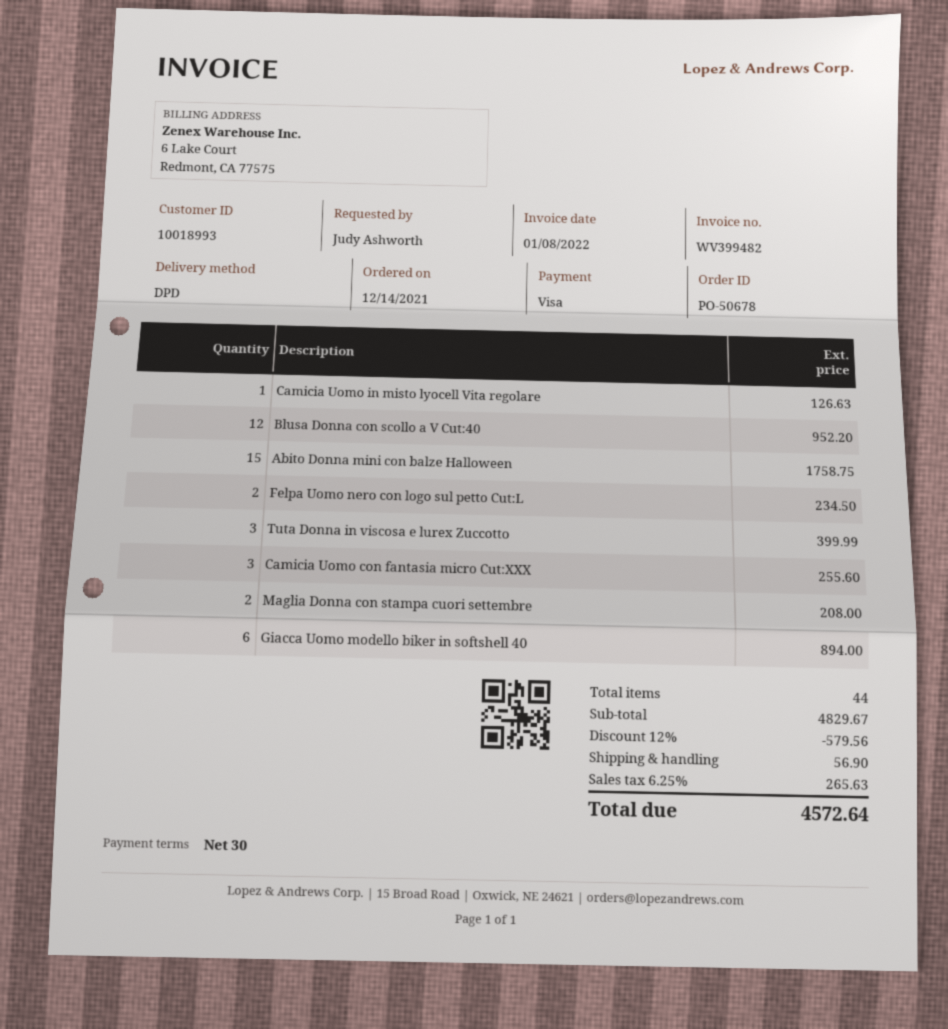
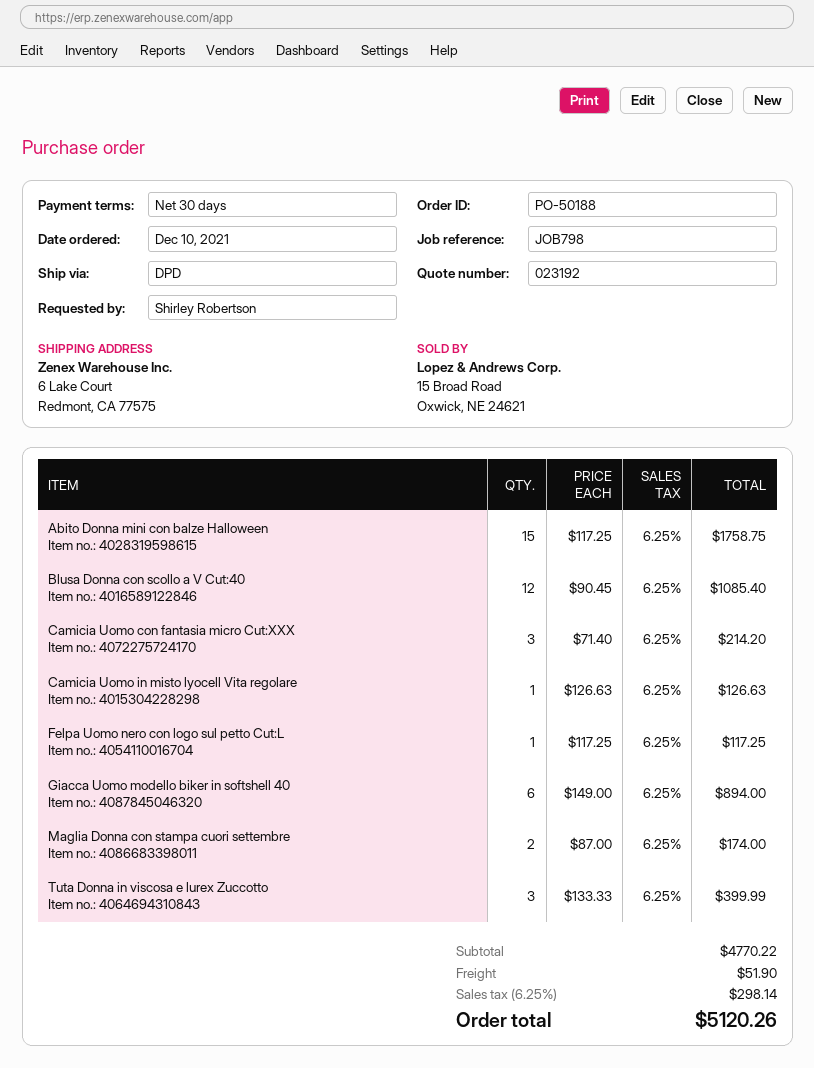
order number: PO-50678 -> PO-50188
order date: 2021-12-14 -> 2021-12-10
ordered by: Judy Ashworth -> Shirley Robertson
Blusa Donna con scollo a V Cut:40: 12 for 952.20 -> 12 for 1085.40
Felpa Uomo nero con logo sul petto Cut:L: 2 for 234.50 -> 1 for 117.25
Camicia Uomo con fantasia micro Cut:XXX: 3 for 255.60 -> 3 for 214.20
Maglia Donna con stampa cuori settembre: 2 for 208.00 -> 2 for 174.00
subtotal: 4829.67 -> 4770.22
discount: 12% = 579.56 -> none
shipping: 56.90 -> 51.90
tax: 6.25% = 265.63 -> 6.25% = 298.14
total: 4572.64 -> 5120.26

